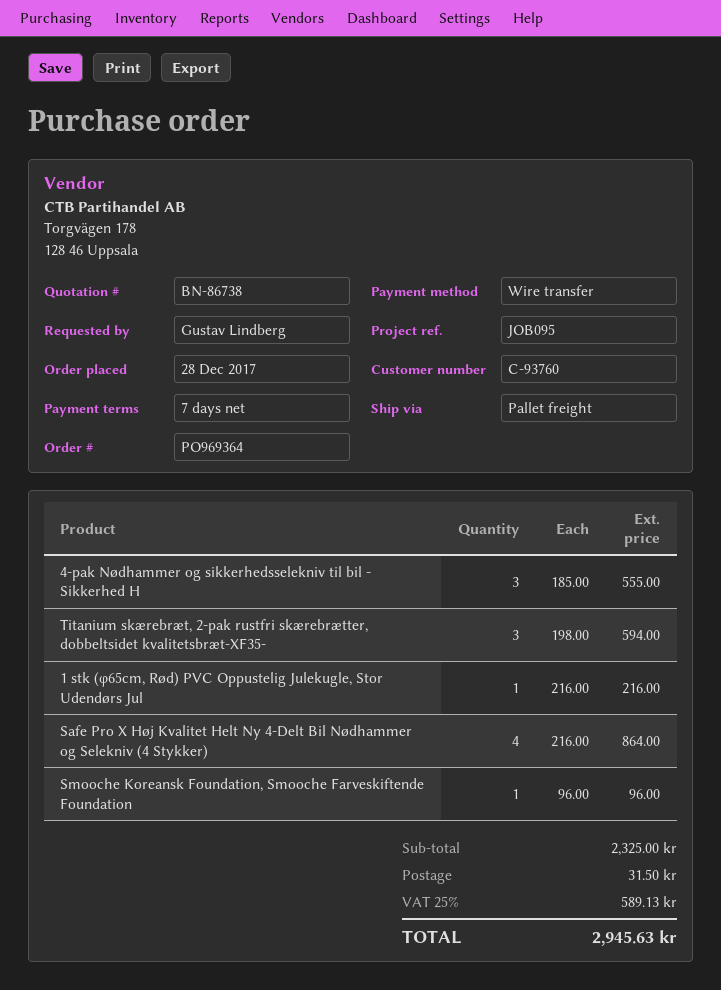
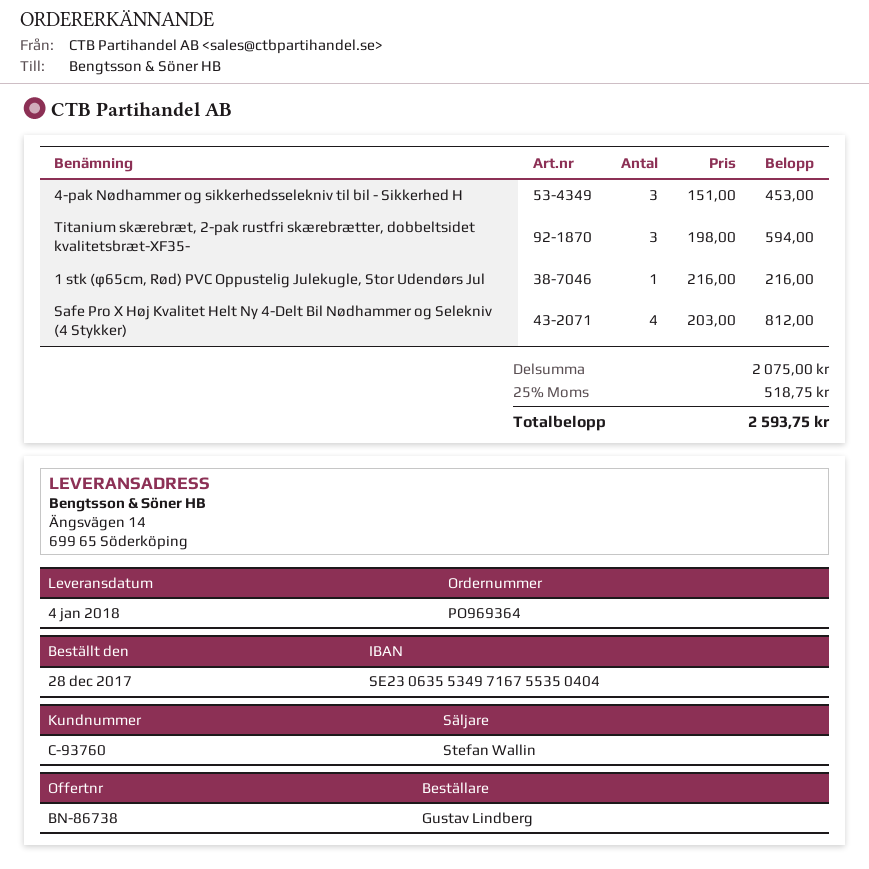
4-pak Nødhammer og sikkerhedsselekniv til bil - Sikkerhed H: 3 x 185.00 = 555.00 -> 3 x 151.00 = 453.00
Safe Pro X Høj Kvalitet Helt Ny 4-Delt Bil Nødhammer og Selekniv (4 Stykker): 4 x 216.00 = 864.00 -> 4 x 203.00 = 812.00
Smooche Koreansk Foundation, Smooche Farveskiftende Foundation: 1 x 96.00 = 96.00 -> none
subtotal: 2325.00 -> 2075.00
shipping: 31.50 -> none
tax: 25% = 589.13 -> 25% = 518.75
total: 2945.63 -> 2593.75

